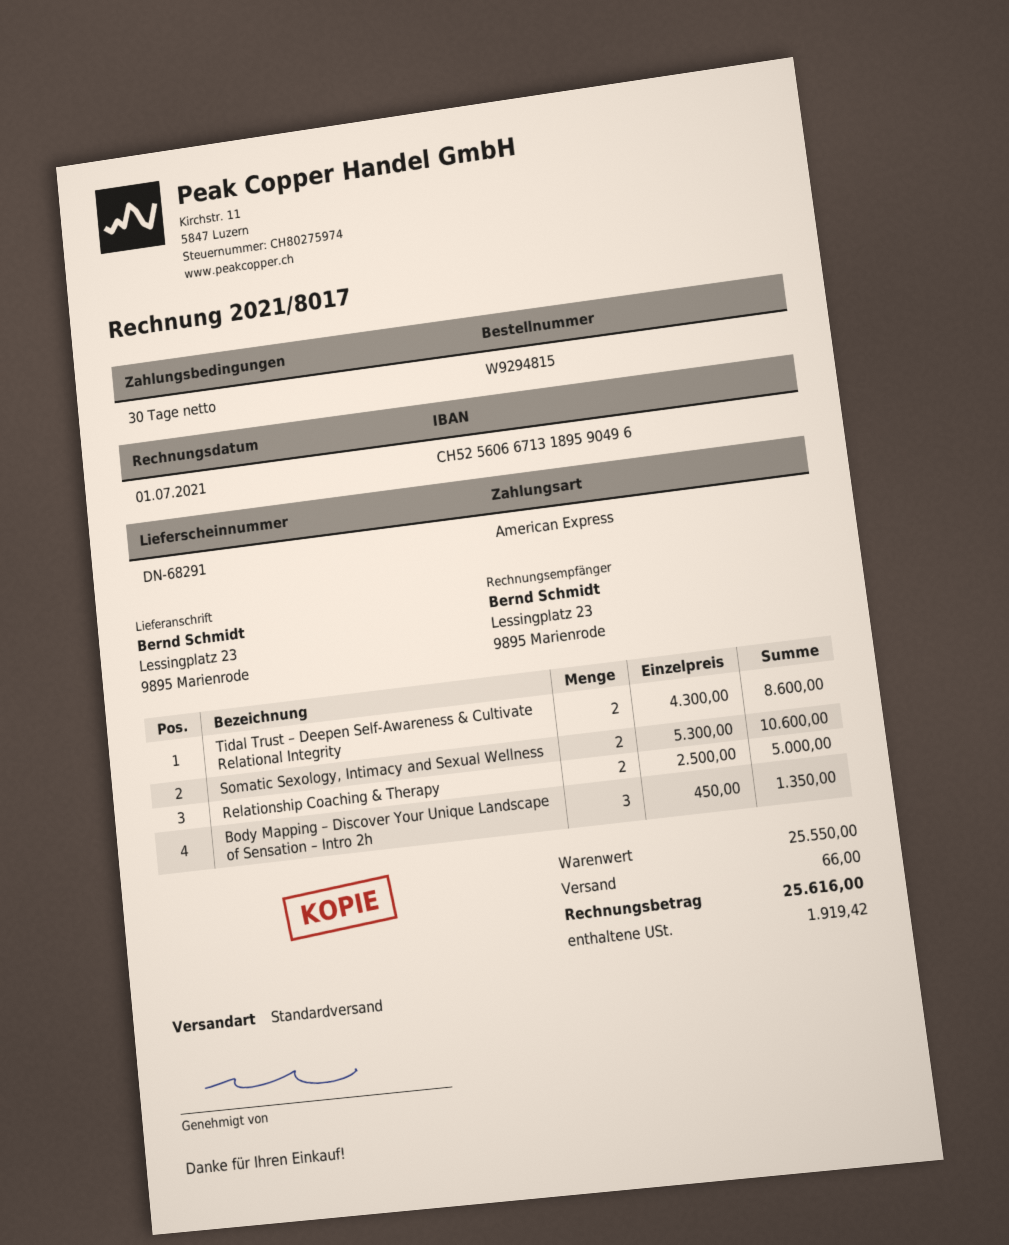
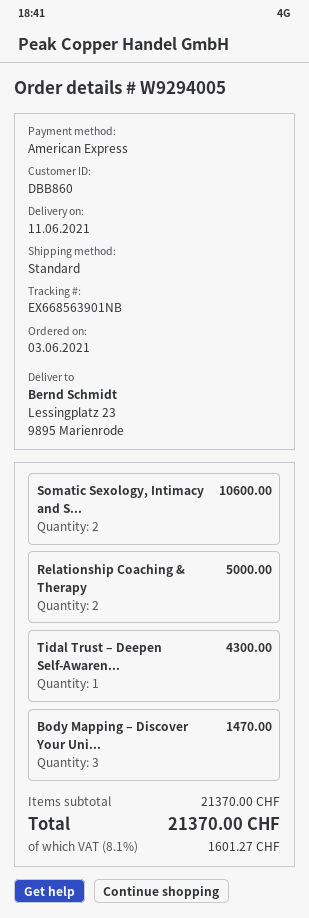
order number: W9294815 -> W9294005
Tidal Trust – Deepen Self-Awareness & Cultivate Relational Integrity: 2 for 8600.00 -> 1 for 4300.00
Body Mapping – Discover Your Unique Landscape of Sensation – Intro 2h: 3 for 1350.00 -> 3 for 1470.00
subtotal: 25550.00 -> 21370.00
shipping: 66.00 -> none
tax: 1919.42 -> 1601.27
total: 25616.00 -> 21370.00

